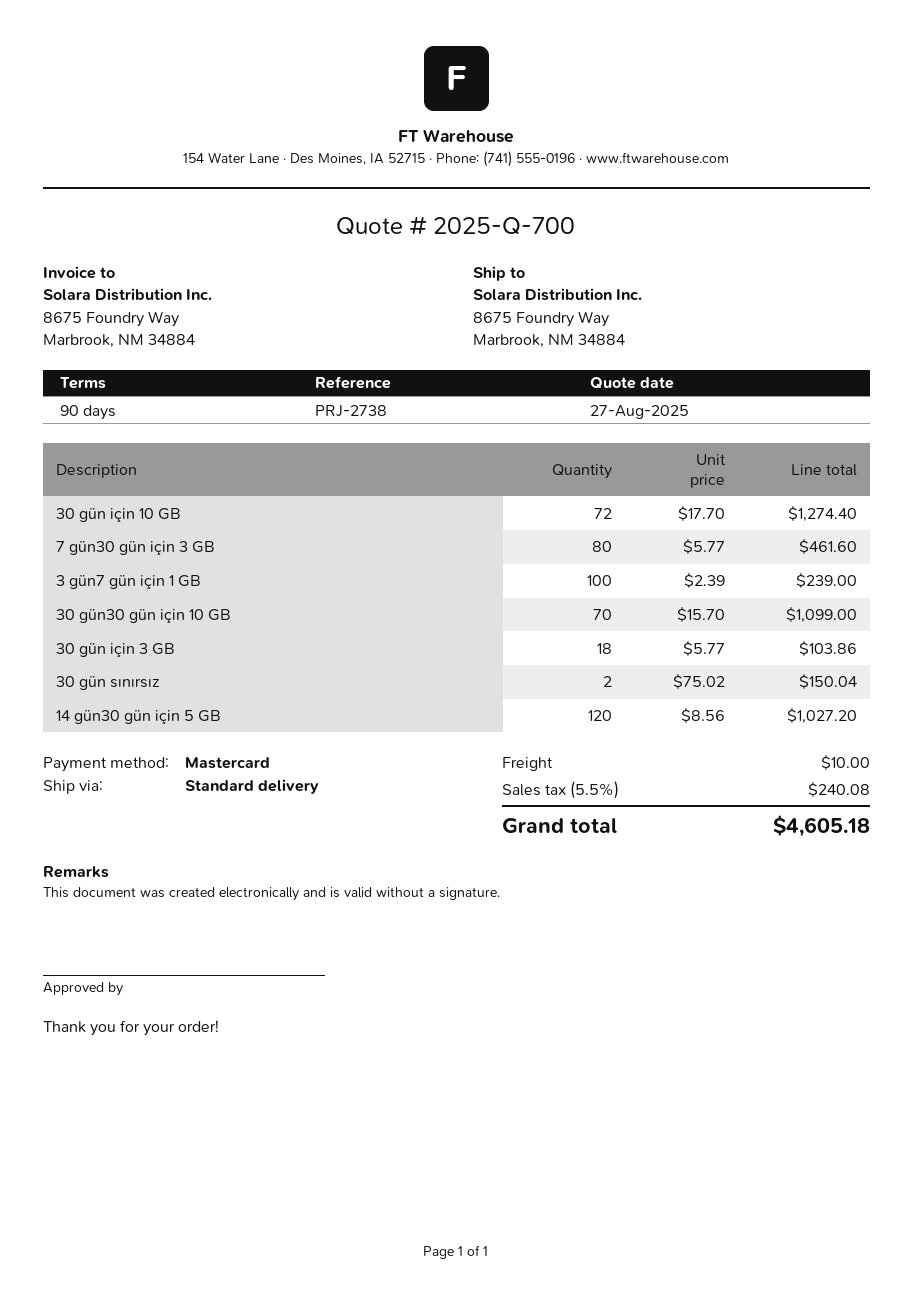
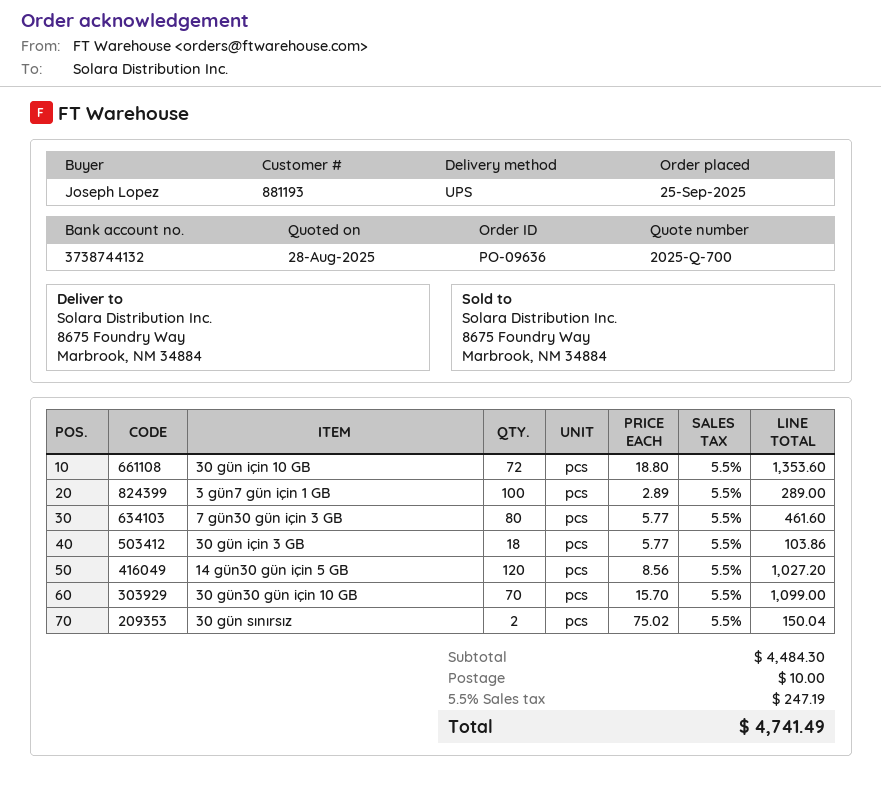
quote date: 2025-08-27 -> 2025-08-28
shipping method: standard -> UPS
30 gün için 10 GB: 72 x 17.70 = 1274.40 -> 72 x 18.80 = 1353.60
3 gün7 gün için 1 GB: 100 x 2.39 = 239.00 -> 100 x 2.89 = 289.00
tax: 5.5% = 240.08 -> 5.5% = 247.19
total: 4605.18 -> 4741.49

